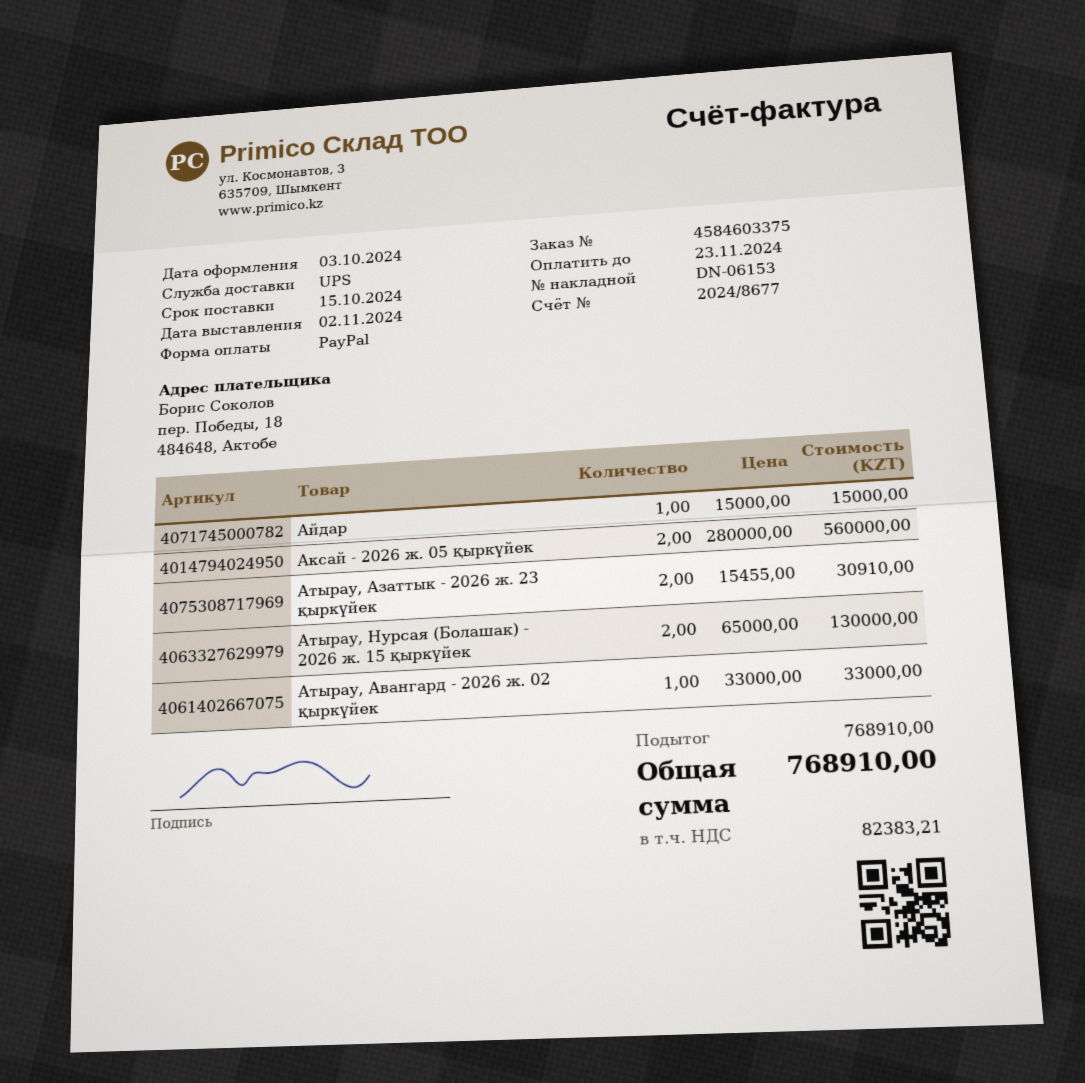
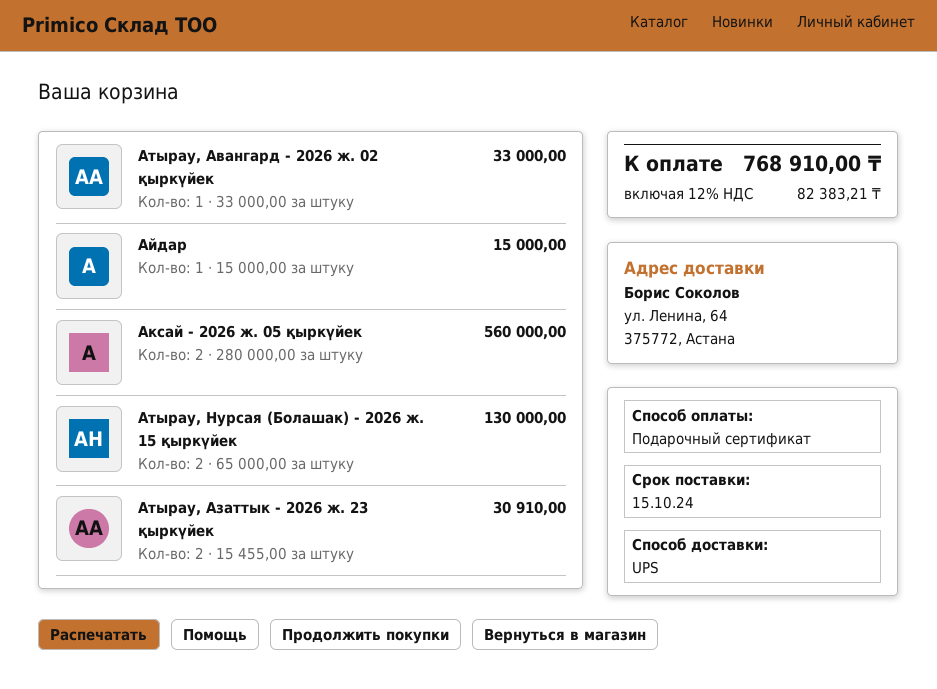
payment method: PayPal -> gift card

